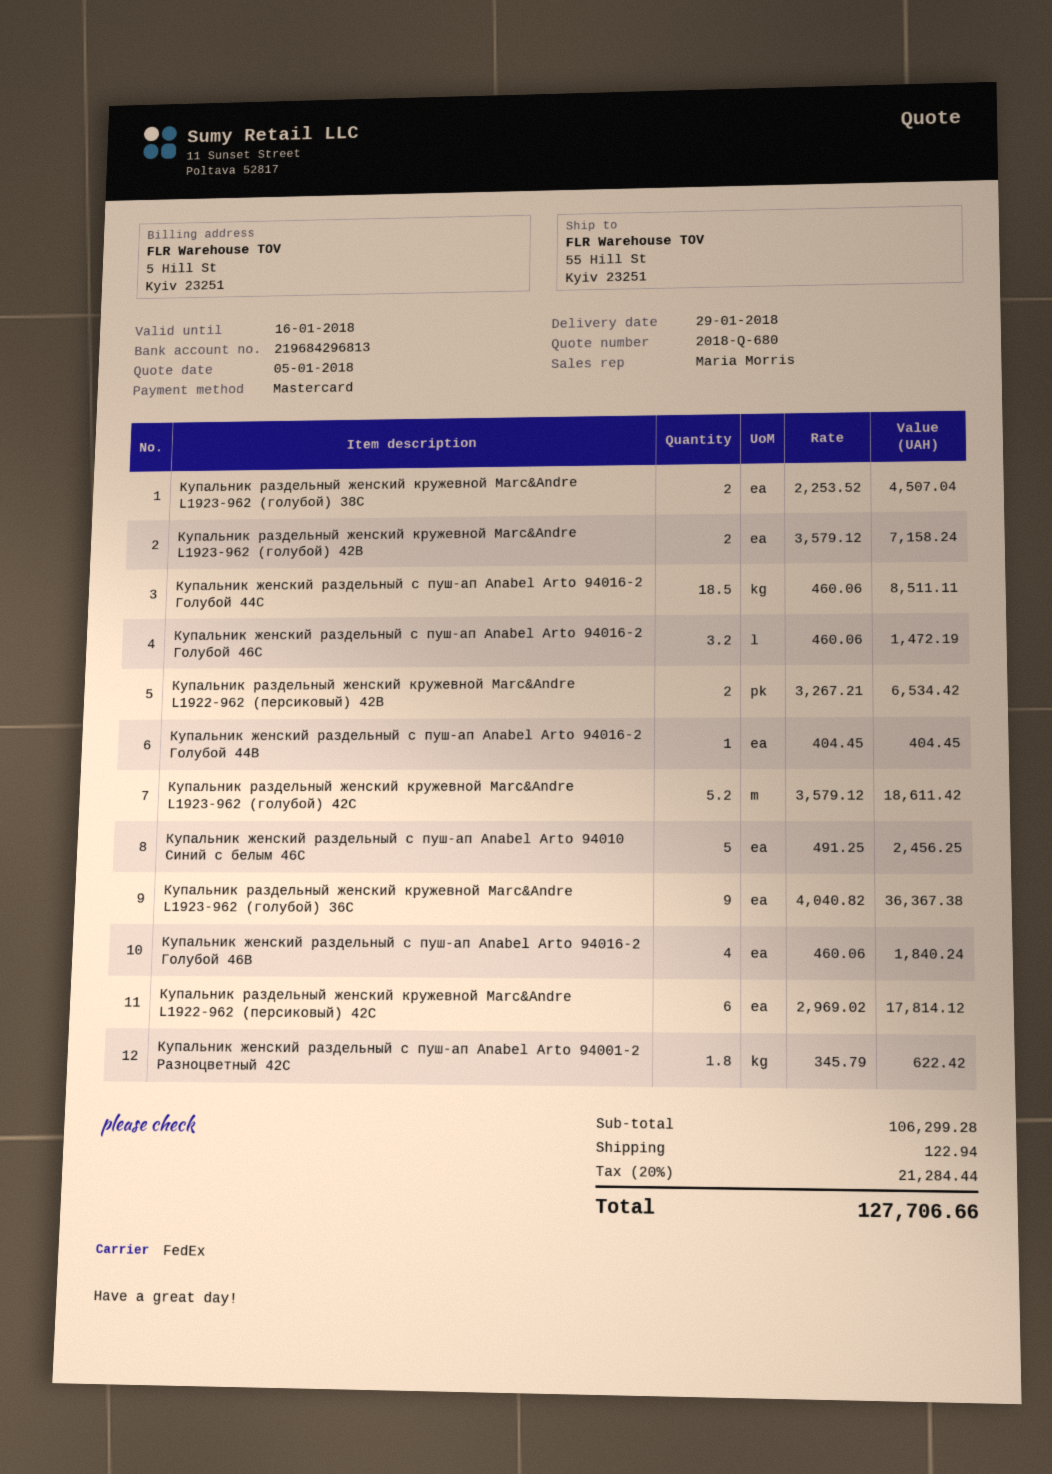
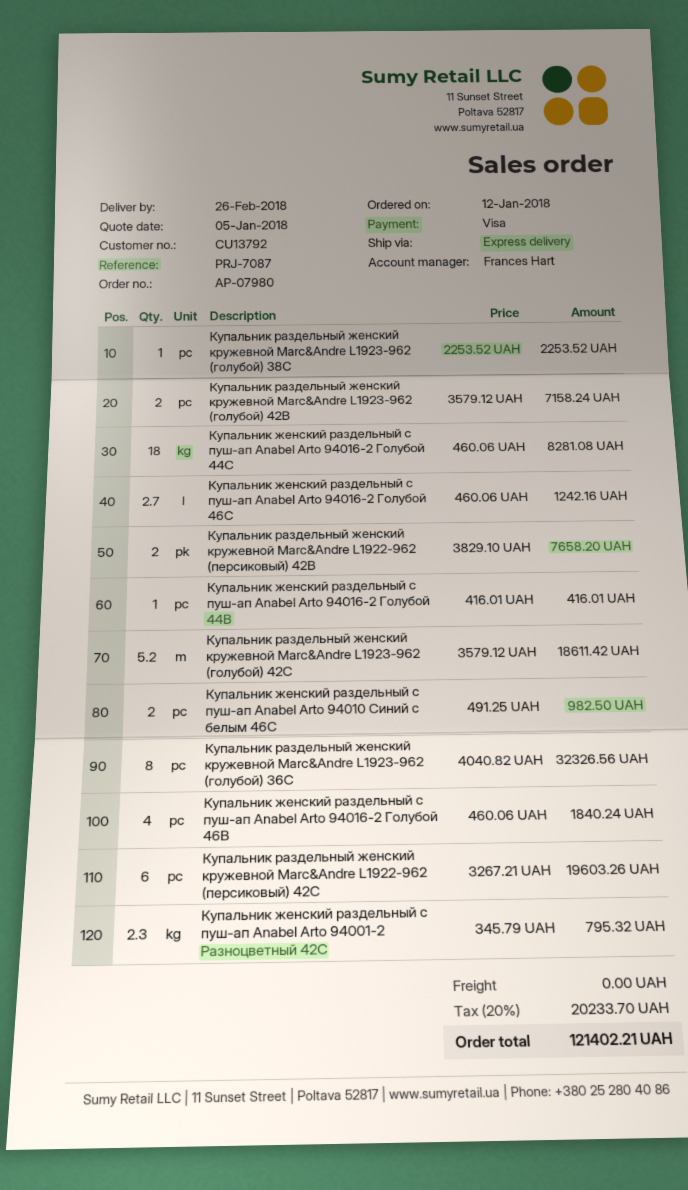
delivery date: 2018-01-29 -> 2018-02-26
sales rep: Maria Morris -> Frances Hart
payment method: Mastercard -> Visa
shipping method: FedEx -> express
Купальник раздельный женский кружевной Marc&Аndre L1923-962 (голубой) 38C: 2 x 2253.52 = 4507.04 -> 1 x 2253.52 = 2253.52
Купальник женский раздельный с пуш-ап Anabel Arto 94016-2 Голубой 44C: 18.5 x 460.06 = 8511.11 -> 18 x 460.06 = 8281.08
Купальник женский раздельный с пуш-ап Anabel Arto 94016-2 Голубой 46C: 3.2 x 460.06 = 1472.19 -> 2.7 x 460.06 = 1242.16
Купальник раздельный женский кружевной Marc&Аndre L1922-962 (персиковый) 42B: 2 x 3267.21 = 6534.42 -> 2 x 3829.10 = 7658.20
Купальник женский раздельный с пуш-ап Anabel Arto 94016-2 Голубой 44B: 1 x 404.45 = 404.45 -> 1 x 416.01 = 416.01
Купальник женский раздельный с пуш-ап Anabel Arto 94010 Синий с белым 46C: 5 x 491.25 = 2456.25 -> 2 x 491.25 = 982.50
Купальник раздельный женский кружевной Marc&Аndre L1923-962 (голубой) 36C: 9 x 4040.82 = 36367.38 -> 8 x 4040.82 = 32326.56
Купальник раздельный женский кружевной Marc&Аndre L1922-962 (персиковый) 42C: 6 x 2969.02 = 17814.12 -> 6 x 3267.21 = 19603.26
Купальник женский раздельный с пуш-ап Anabel Arto 94001-2 Разноцветный 42C: 1.8 x 345.79 = 622.42 -> 2.3 x 345.79 = 795.32
shipping: 122.94 -> 0.00
tax: 20% = 21284.44 -> 20% = 20233.70
total: 127706.66 -> 121402.21

